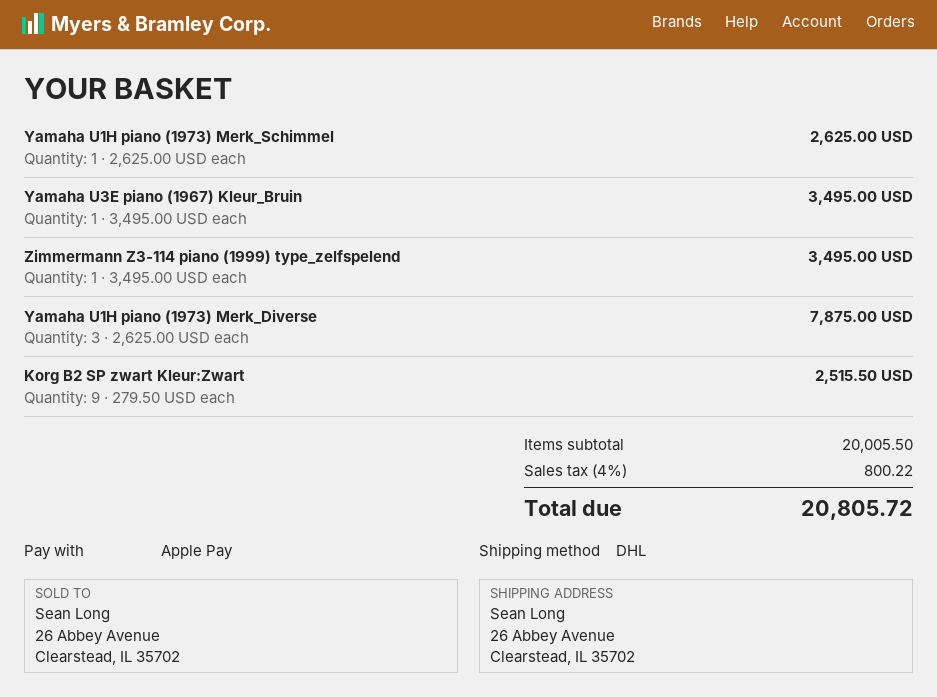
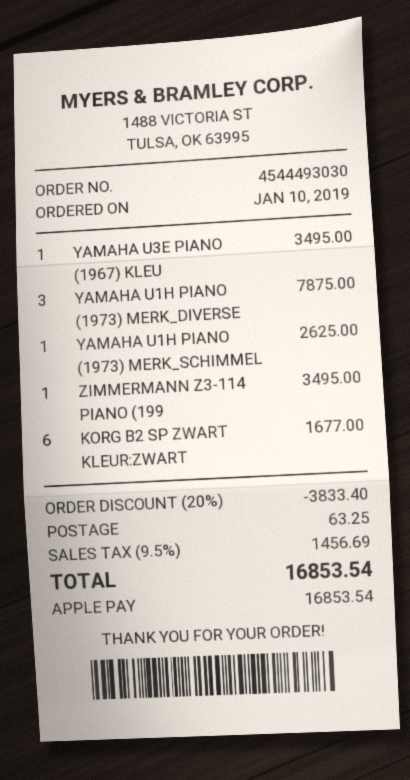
Korg B2 SP zwart Kleur:Zwart: 9 for 2515.50 -> 6 for 1677.00
discount: none -> 20% = 3833.40
shipping: none -> 63.25
tax: 4% = 800.22 -> 9.5% = 1456.69
total: 20805.72 -> 16853.54

